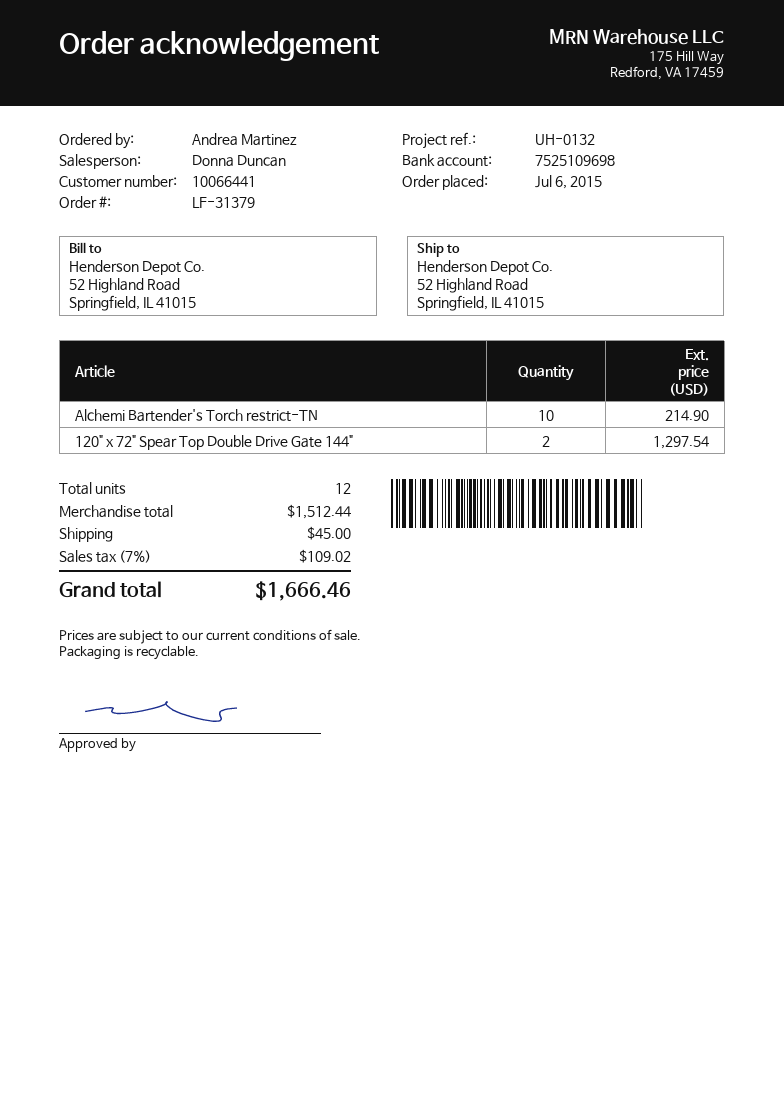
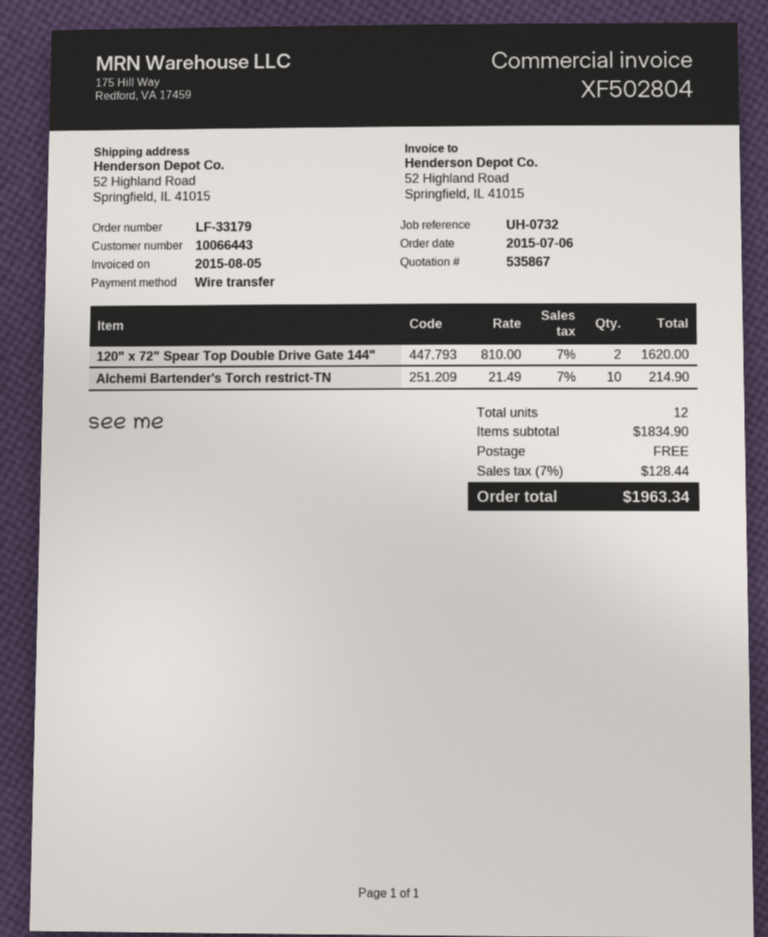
order number: LF-31379 -> LF-33179
customer number: 10066441 -> 10066443
reference: UH-0132 -> UH-0732
120" x 72" Spear Top Double Drive Gate 144": 2 for 1297.54 -> 2 for 1620.00
subtotal: 1512.44 -> 1834.90
shipping: 45.00 -> 0.00
tax: 7% = 109.02 -> 7% = 128.44
total: 1666.46 -> 1963.34

